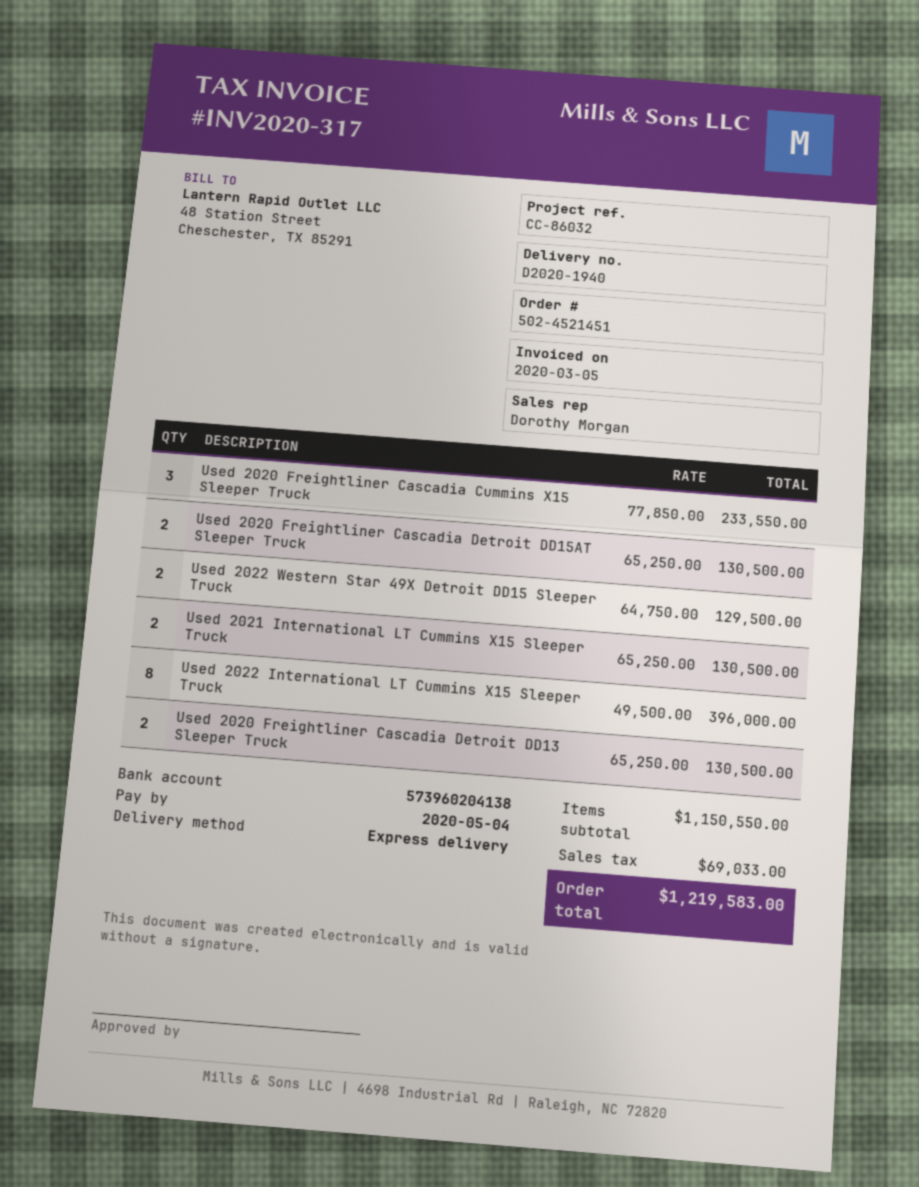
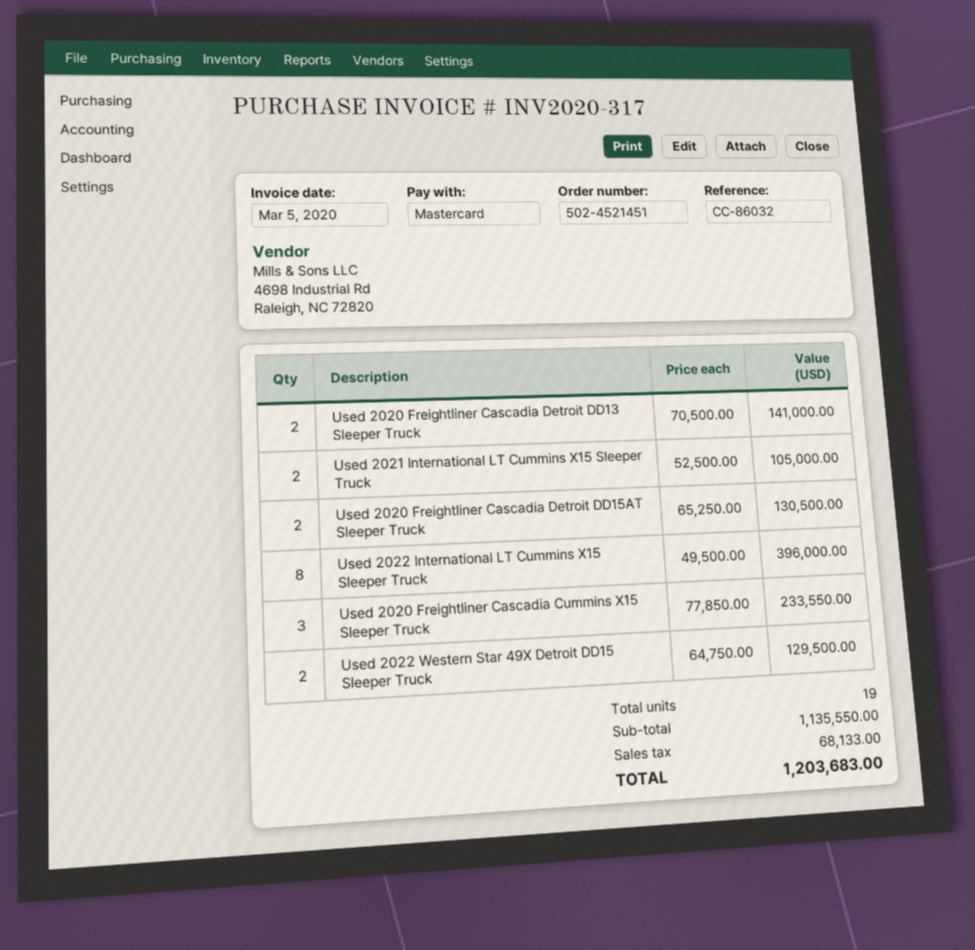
Used 2021 International LT Cummins X15 Sleeper Truck: 2 x 65250.00 = 130500.00 -> 2 x 52500.00 = 105000.00
Used 2020 Freightliner Cascadia Detroit DD13 Sleeper Truck: 2 x 65250.00 = 130500.00 -> 2 x 70500.00 = 141000.00
subtotal: 1150550.00 -> 1135550.00
tax: 69033.00 -> 68133.00
total: 1219583.00 -> 1203683.00

